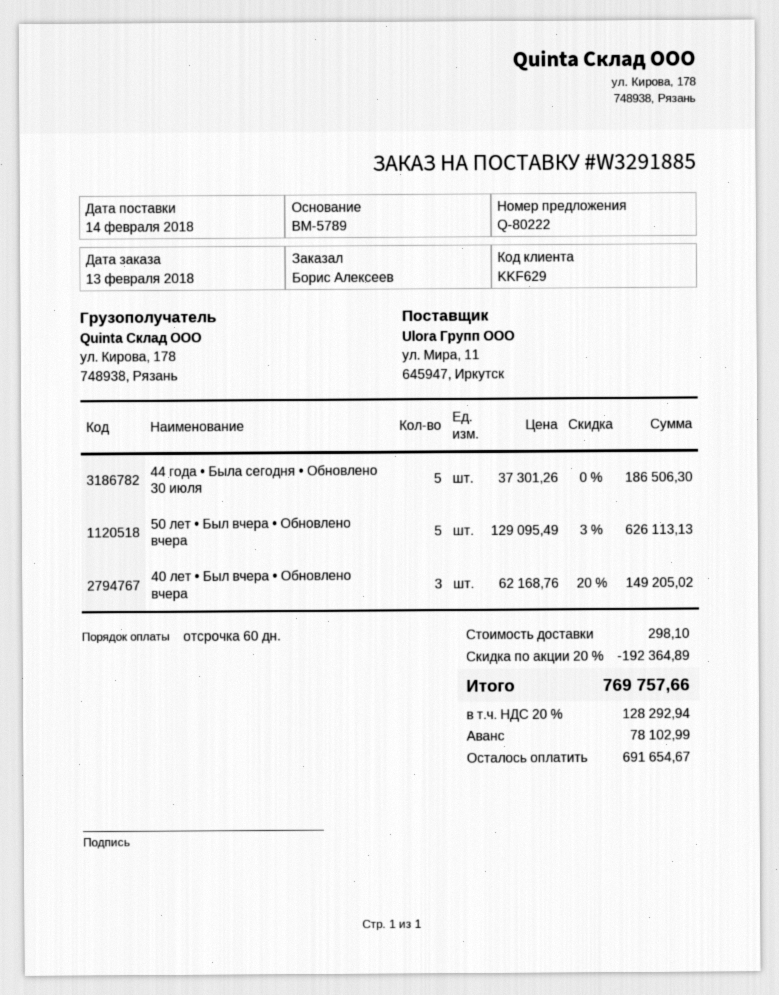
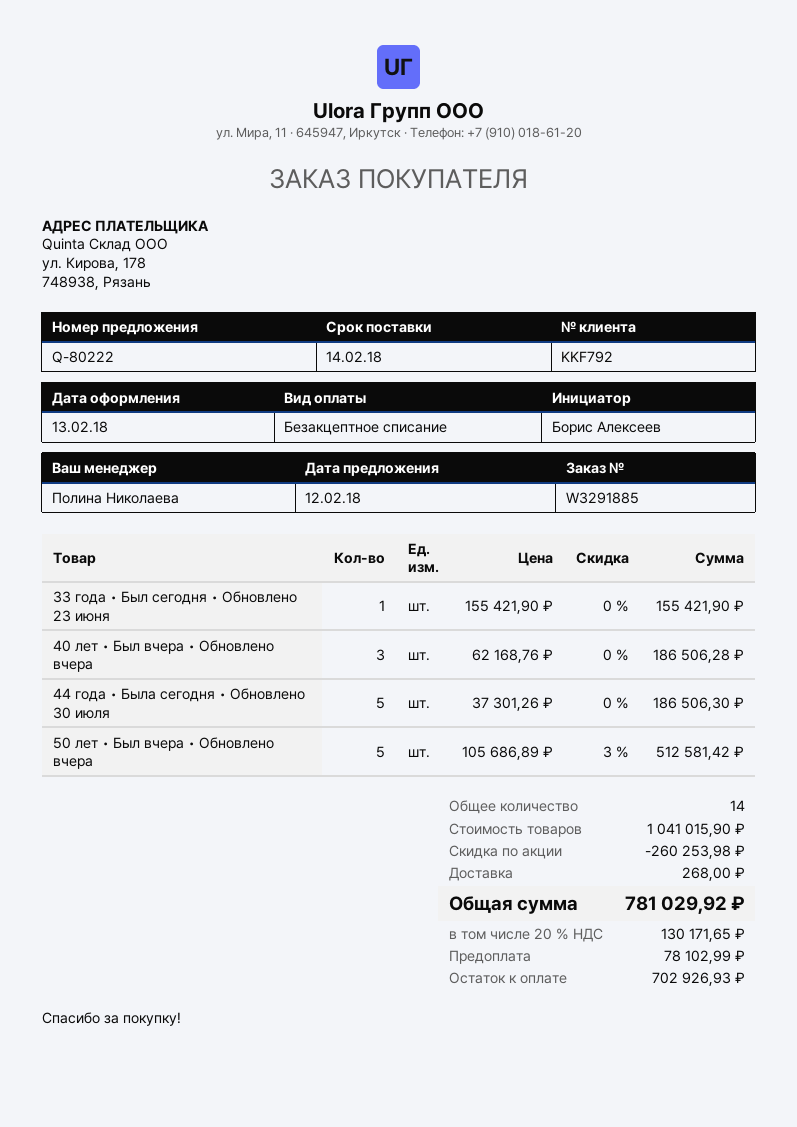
customer number: KKF629 -> KKF792
50 лет • Был вчера • Обновлено вчера: 5 x 129095.49 - 3% = 626113.13 -> 5 x 105686.89 - 3% = 512581.42
40 лет • Был вчера • Обновлено вчера: 3 x 62168.76 - 20% = 149205.02 -> 3 x 62168.76 = 186506.28
33 года • Был сегодня • Обновлено 23 июня: none -> 1 x 155421.90 = 155421.90
discount: 192364.89 -> 260253.98
shipping: 298.10 -> 268.00
tax: 20% = 128292.94 -> 20% = 130171.65
total: 769757.66 -> 781029.92
balance: 691654.67 -> 702926.93

